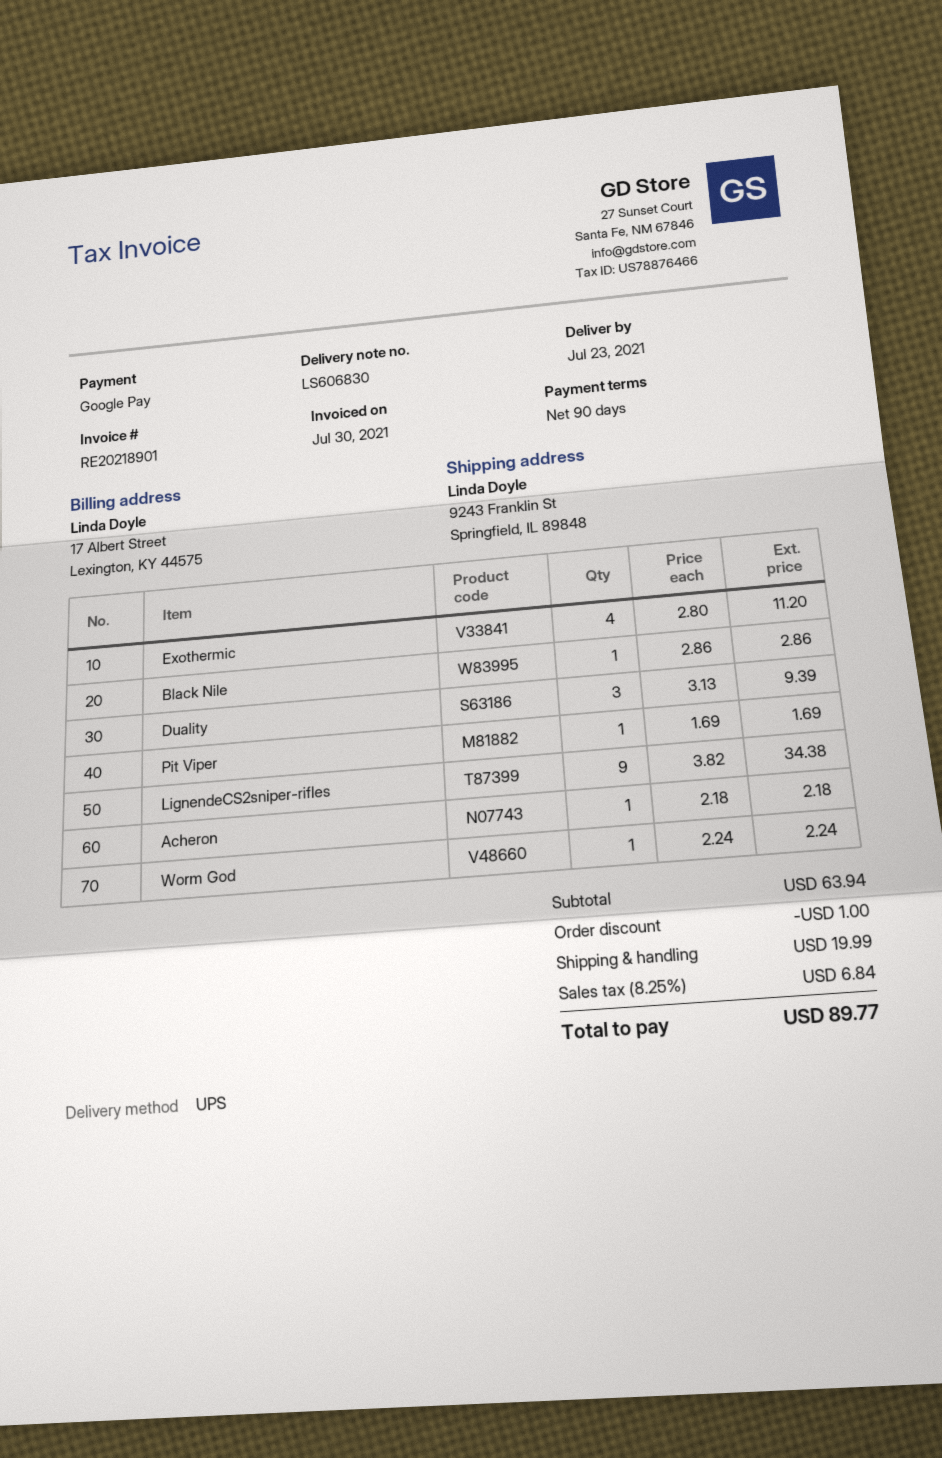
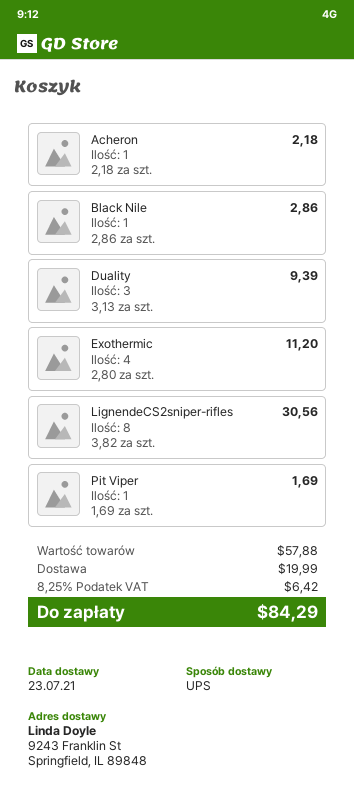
LignendeCS2sniper-rifles: 9 x 3.82 = 34.38 -> 8 x 3.82 = 30.56
Worm God: 1 x 2.24 = 2.24 -> none
subtotal: 63.94 -> 57.88
discount: 1.00 -> none
tax: 8.25% = 6.84 -> 8.25% = 6.42
total: 89.77 -> 84.29

